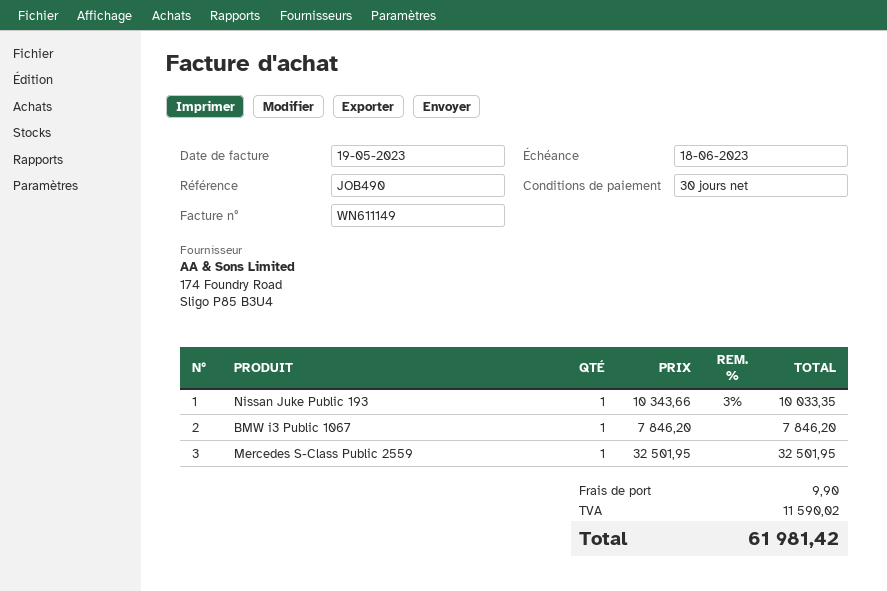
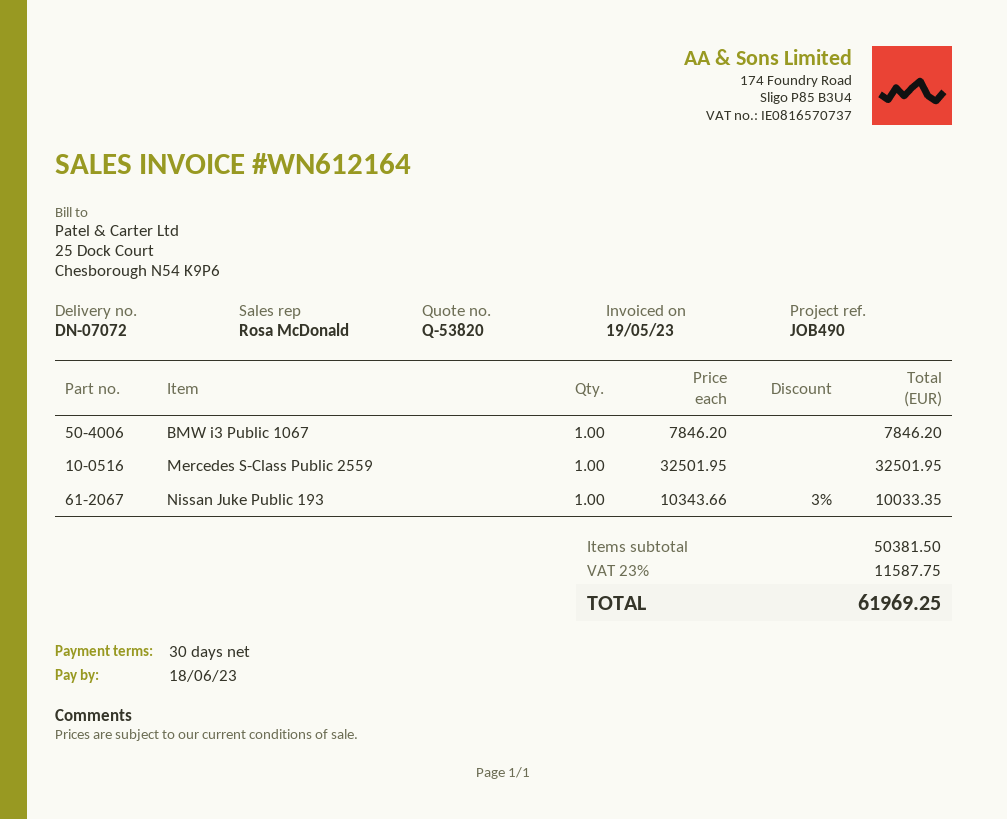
invoice number: WN611149 -> WN612164
shipping: 9.90 -> none
tax: 11590.02 -> 11587.75
total: 61981.42 -> 61969.25

